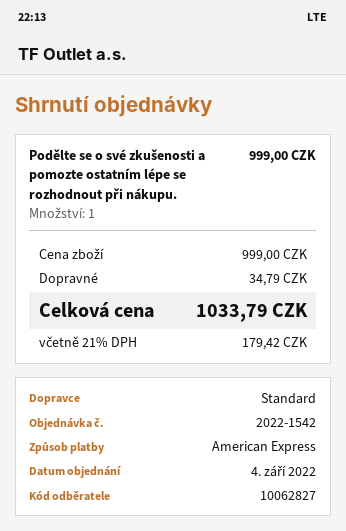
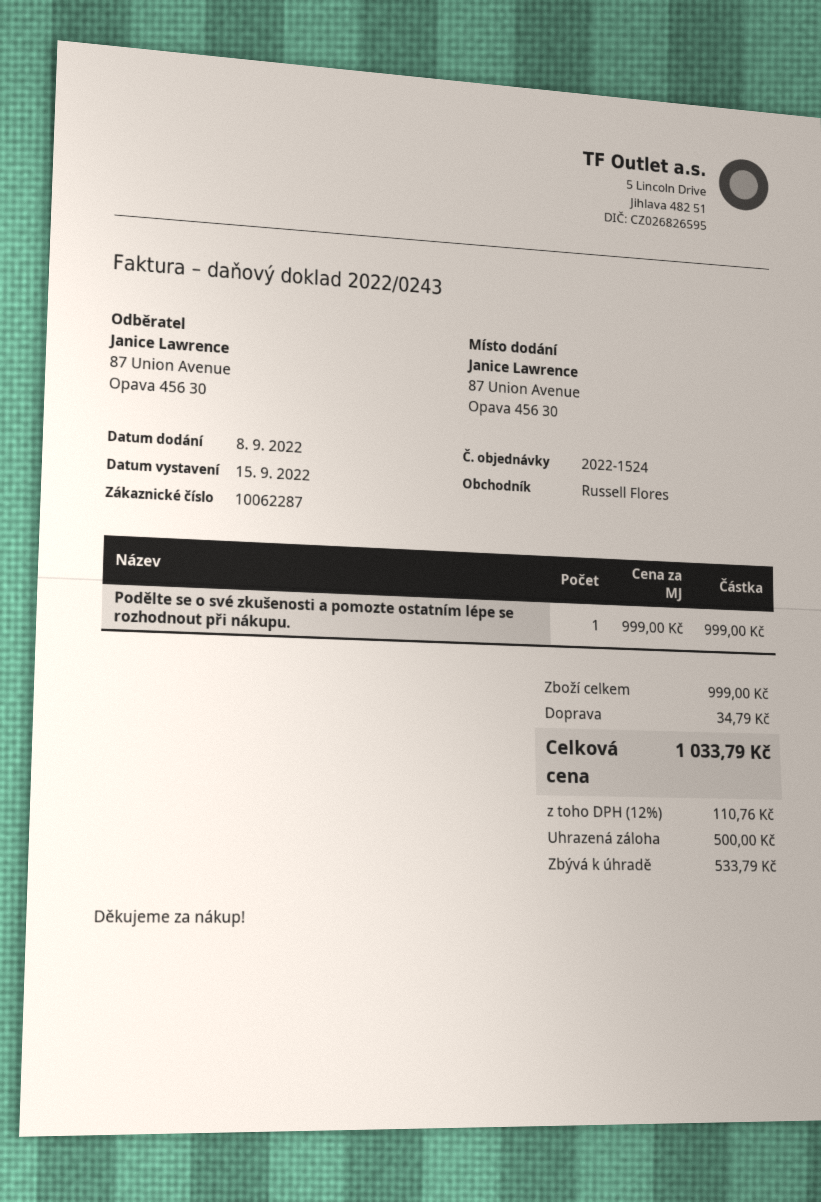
order number: 2022-1542 -> 2022-1524
customer number: 10062827 -> 10062287
tax: 21% = 179.42 -> 12% = 110.76

